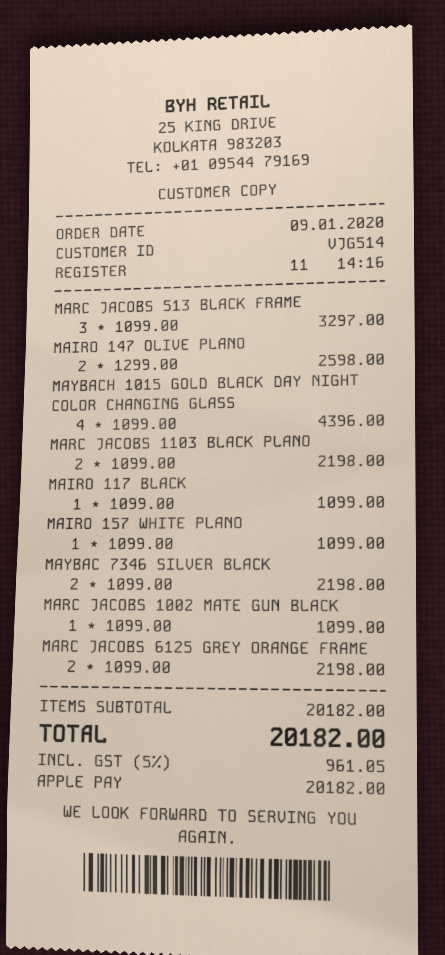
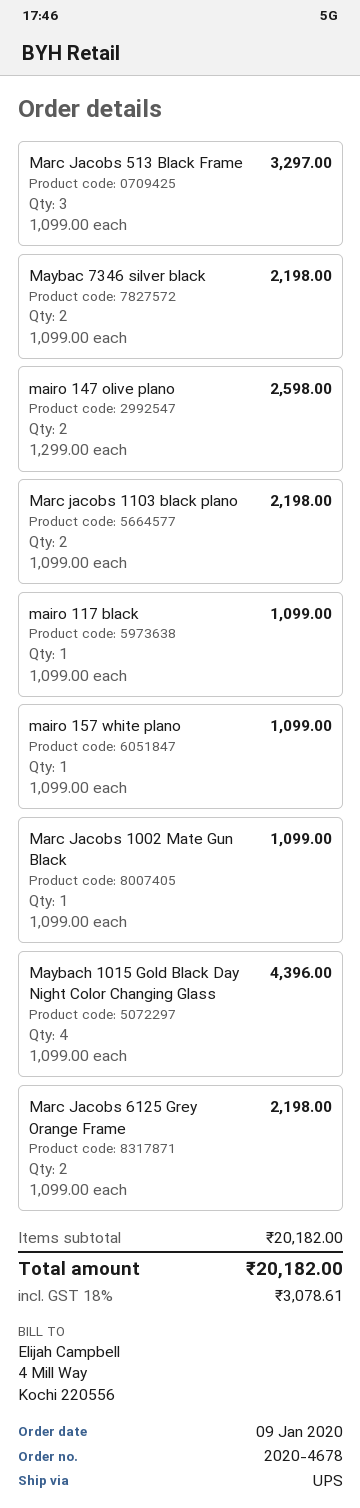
tax: 5% = 961.05 -> 18% = 3078.61

